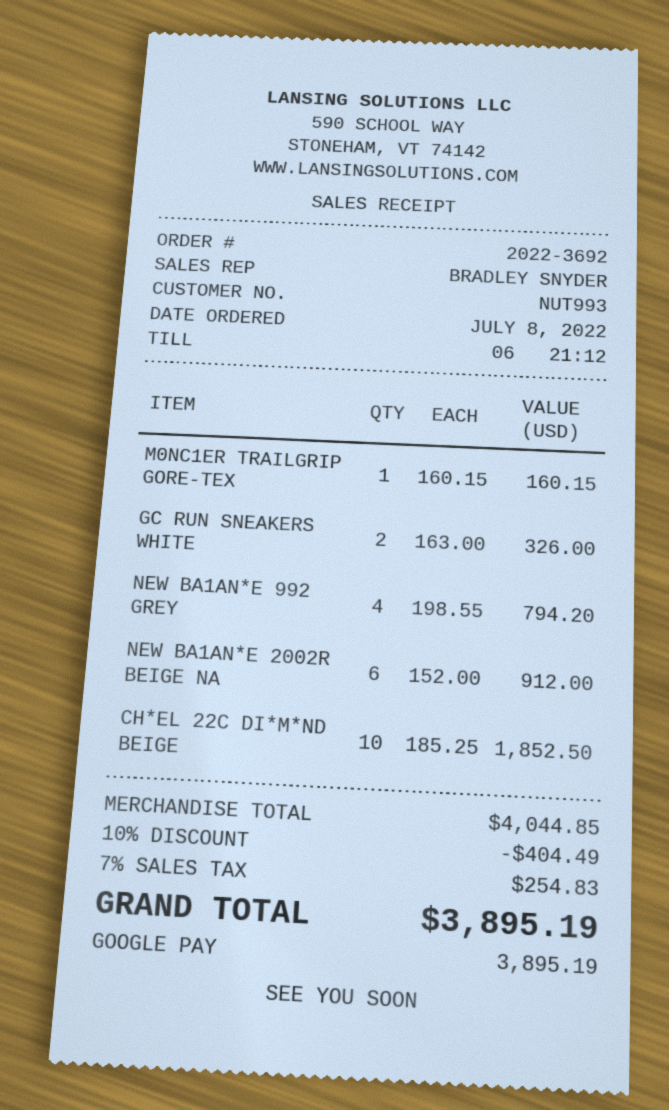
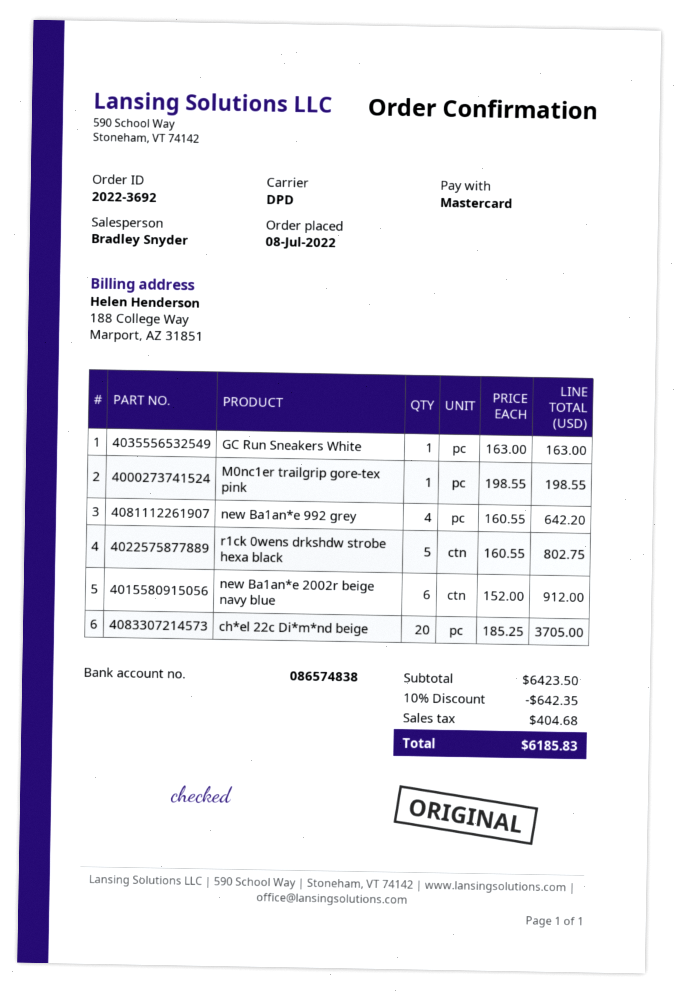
payment method: Google Pay -> Mastercard
M0NC1ER TRAILGRIP GORE-TEX: 1 x 160.15 = 160.15 -> 1 x 198.55 = 198.55
GC RUN SNEAKERS WHITE: 2 x 163.00 = 326.00 -> 1 x 163.00 = 163.00
NEW BA1AN*E 992 GREY: 4 x 198.55 = 794.20 -> 4 x 160.55 = 642.20
CH*EL 22C DI*M*ND BEIGE: 10 x 185.25 = 1852.50 -> 20 x 185.25 = 3705.00
r1ck 0wens drkshdw strobe hexa black: none -> 5 x 160.55 = 802.75
subtotal: 4044.85 -> 6423.50
discount: 10% = 404.49 -> 10% = 642.35
tax: 254.83 -> 404.68
total: 3895.19 -> 6185.83

